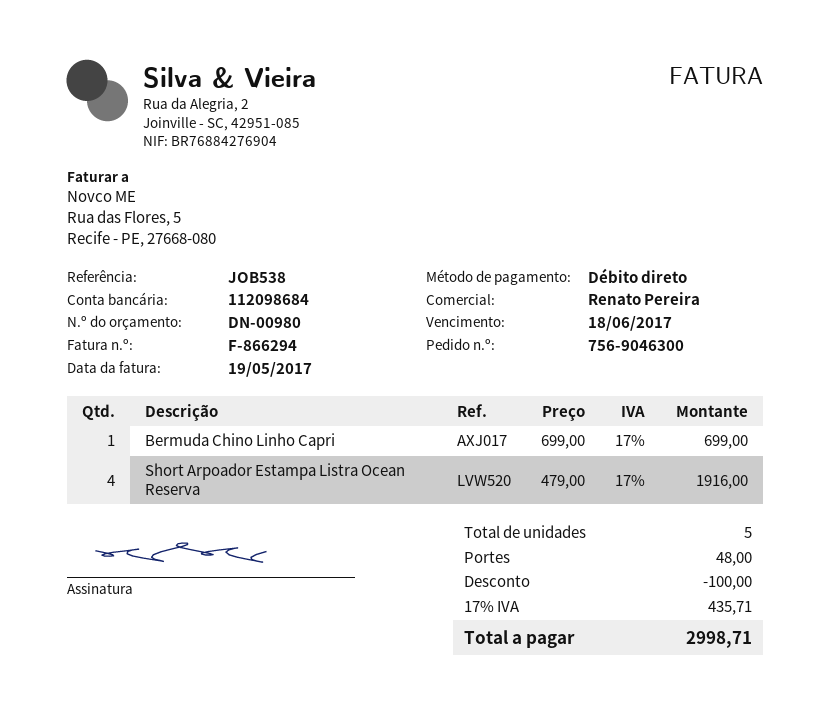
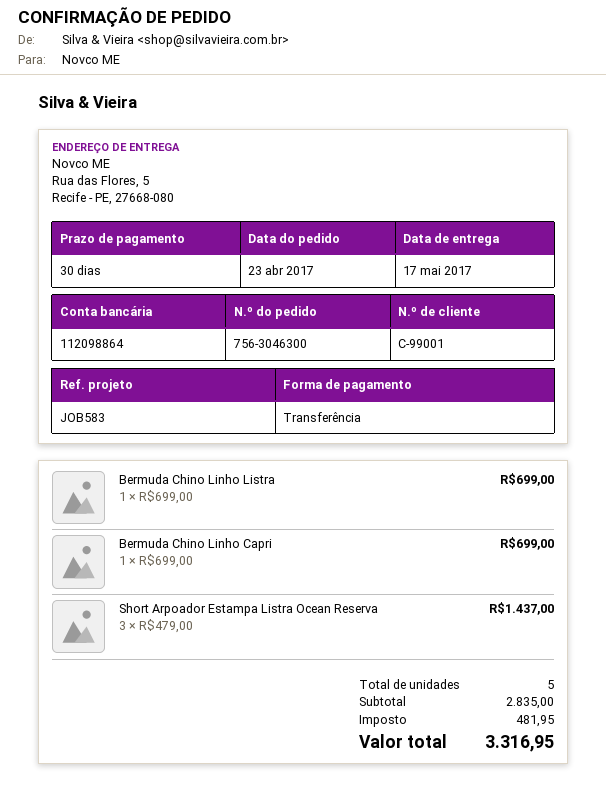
order number: 756-9046300 -> 756-3046300
reference: JOB538 -> JOB583
payment method: direct debit -> bank transfer
bank account: 112098684 -> 112098864
Short Arpoador Estampa Listra Ocean Reserva: 4 x 479.00 = 1916.00 -> 3 x 479.00 = 1437.00
Bermuda Chino Linho Listra: none -> 1 x 699.00 = 699.00
discount: 100.00 -> none
shipping: 48.00 -> none
tax: 435.71 -> 481.95
total: 2998.71 -> 3316.95

